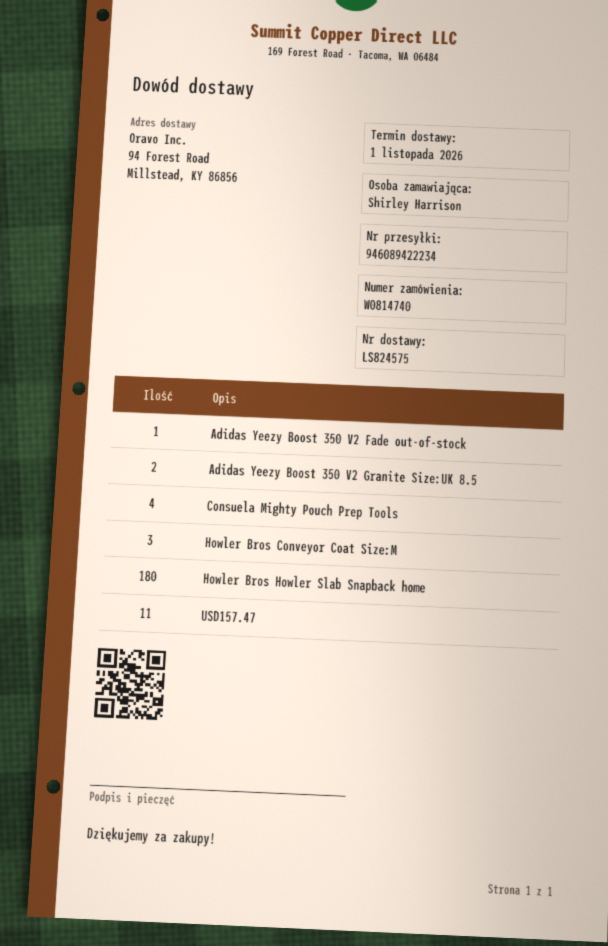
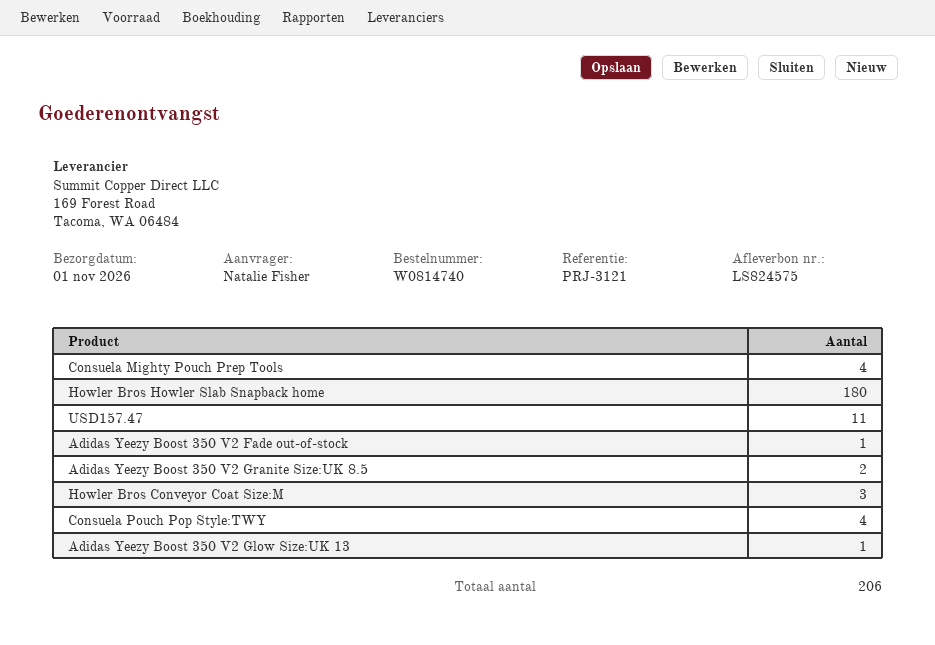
ordered by: Shirley Harrison -> Natalie Fisher
Consuela Pouch Pop Style:TWY: none -> 4
Adidas Yeezy Boost 350 V2 Glow Size:UK 13: none -> 1

